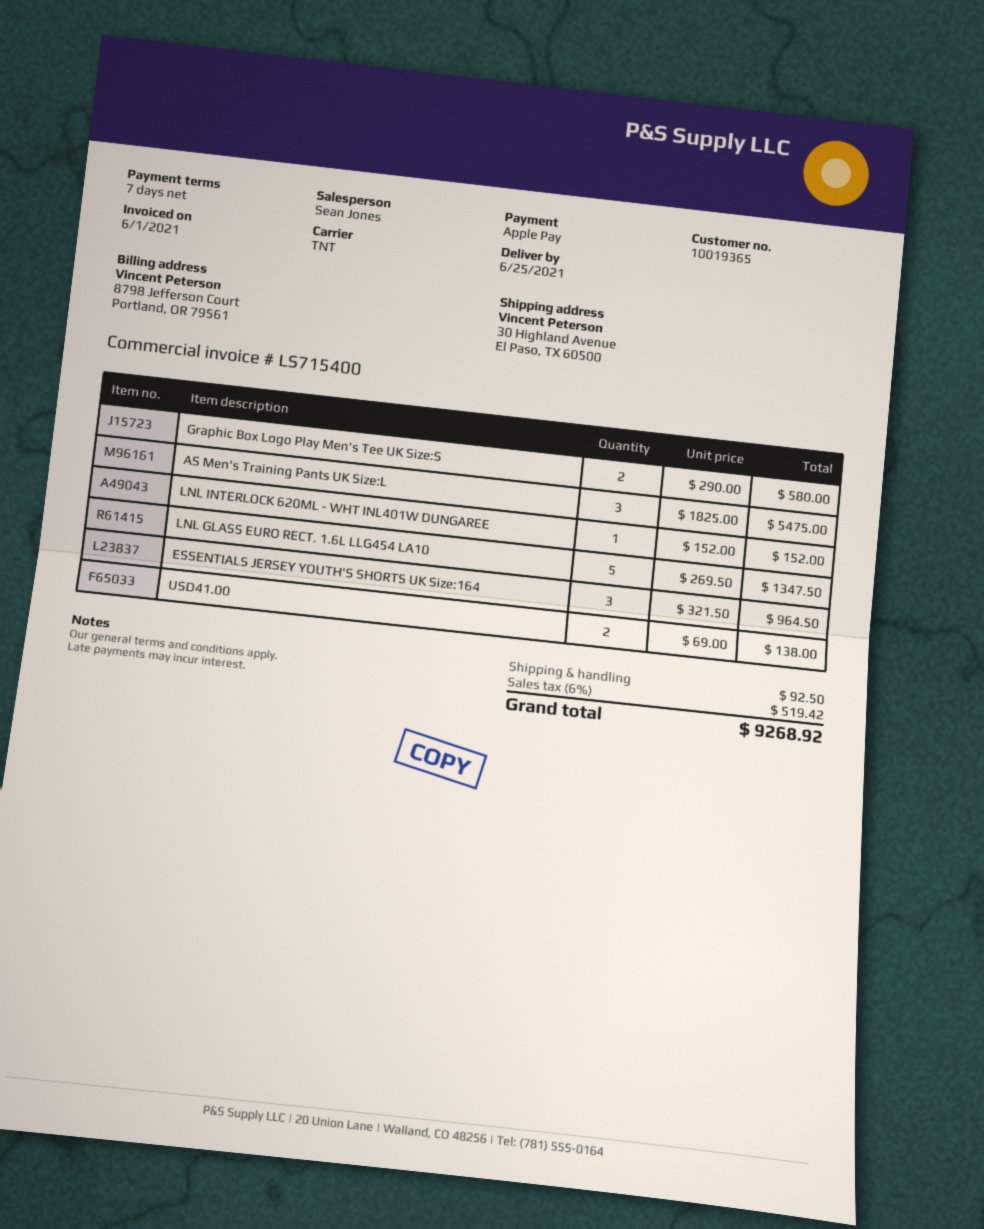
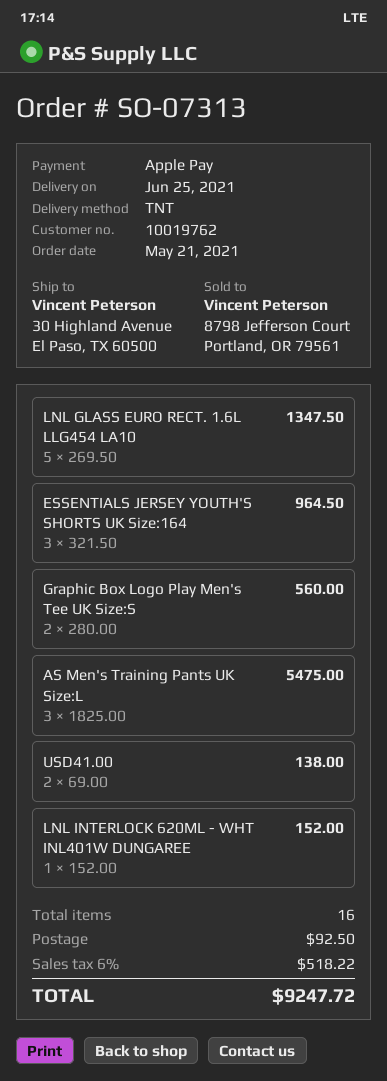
customer number: 10019365 -> 10019762
Graphic Box Logo Play Men's Tee UK Size:S: 2 x 290.00 = 580.00 -> 2 x 280.00 = 560.00
tax: 6% = 519.42 -> 6% = 518.22
total: 9268.92 -> 9247.72

